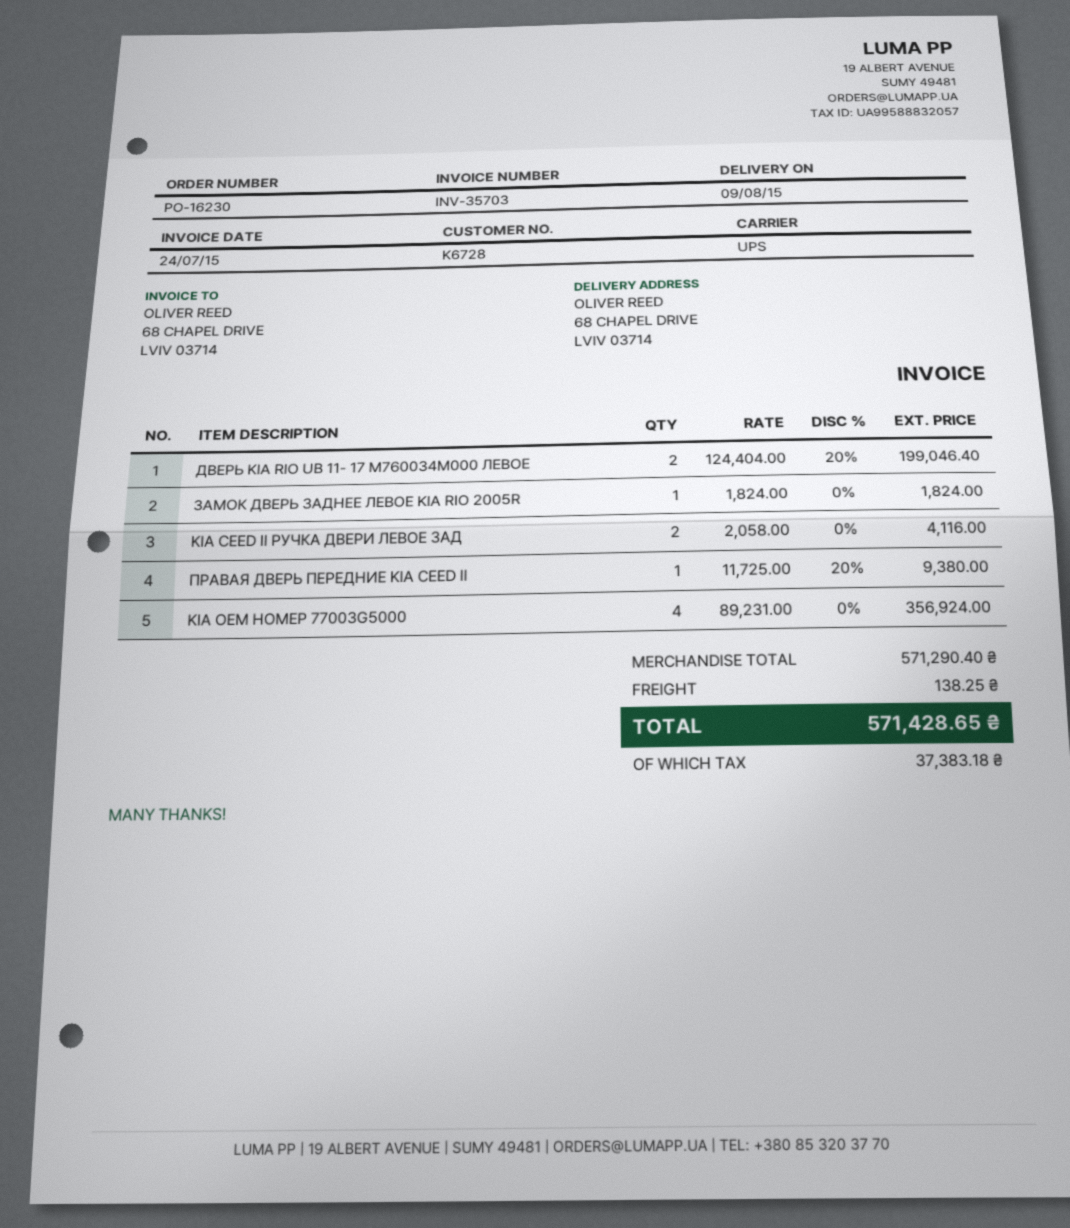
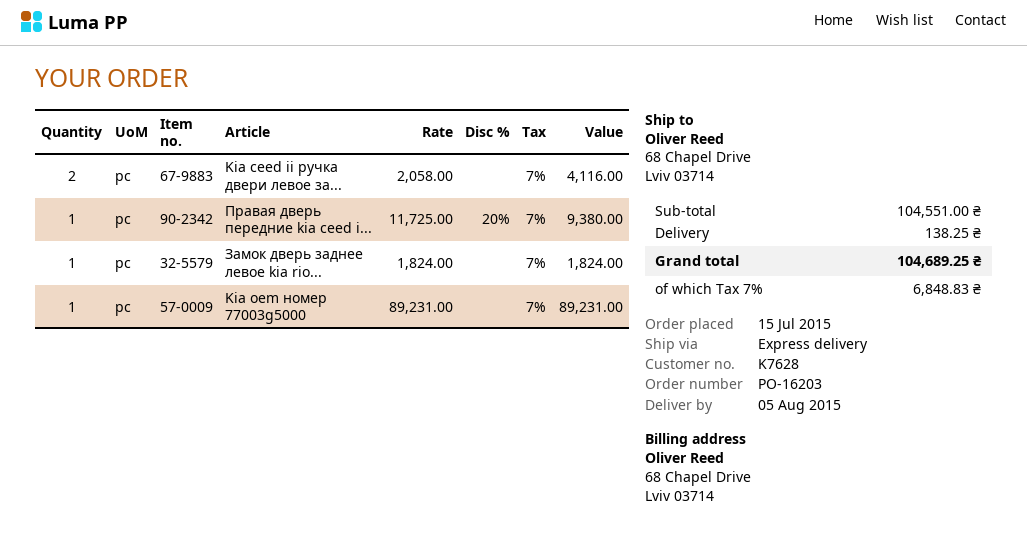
order number: PO-16230 -> PO-16203
delivery date: 2015-08-09 -> 2015-08-05
customer number: K6728 -> K7628
shipping method: UPS -> express
ДВЕРЬ KIA RIO UB 11- 17 M760034M000 ЛЕВОЕ: 2 x 124404.00 - 20% = 199046.40 -> none
KIA OEM НОМЕР 77003G5000: 4 x 89231.00 = 356924.00 -> 1 x 89231.00 = 89231.00
subtotal: 571290.40 -> 104551.00
tax: 37383.18 -> 6848.83
total: 571428.65 -> 104689.25

